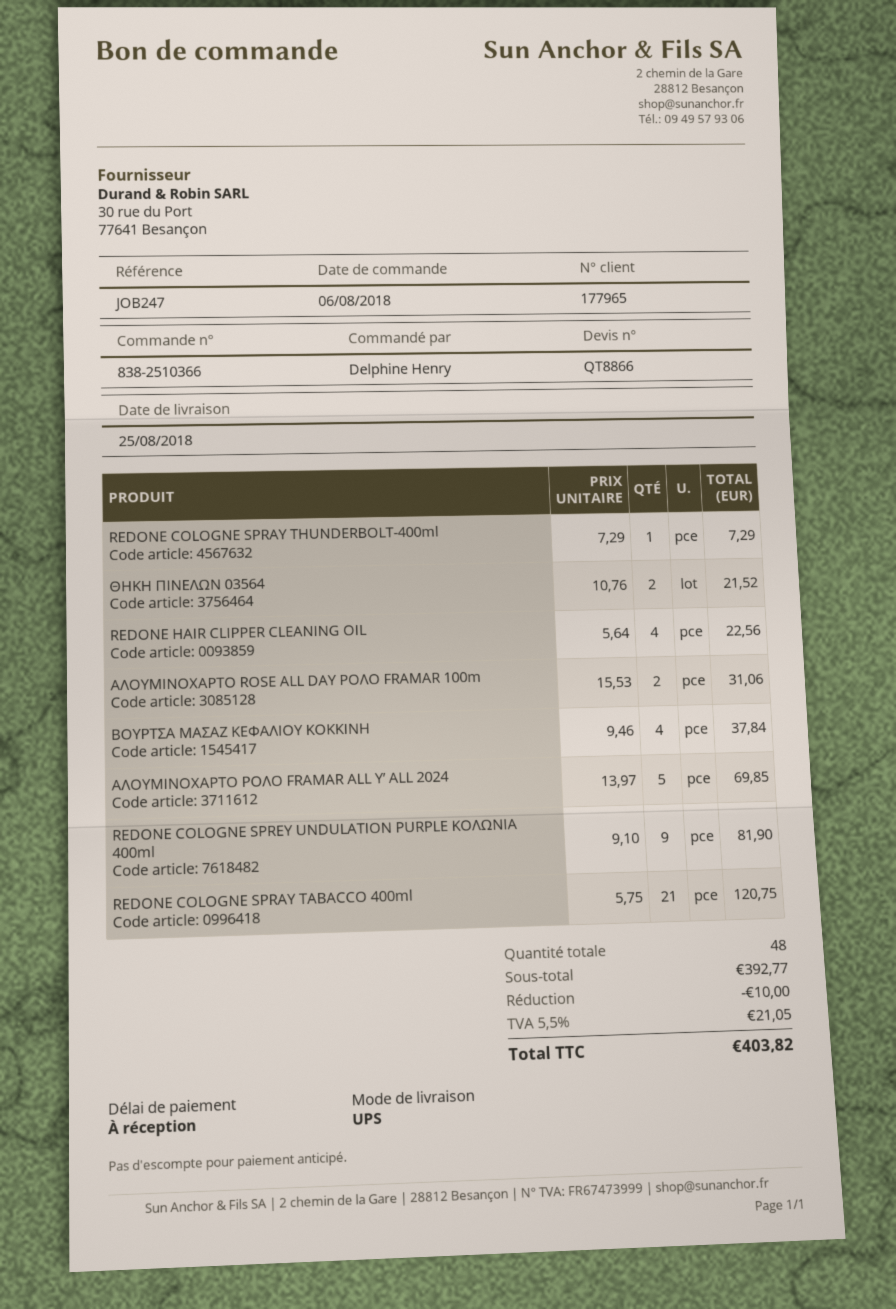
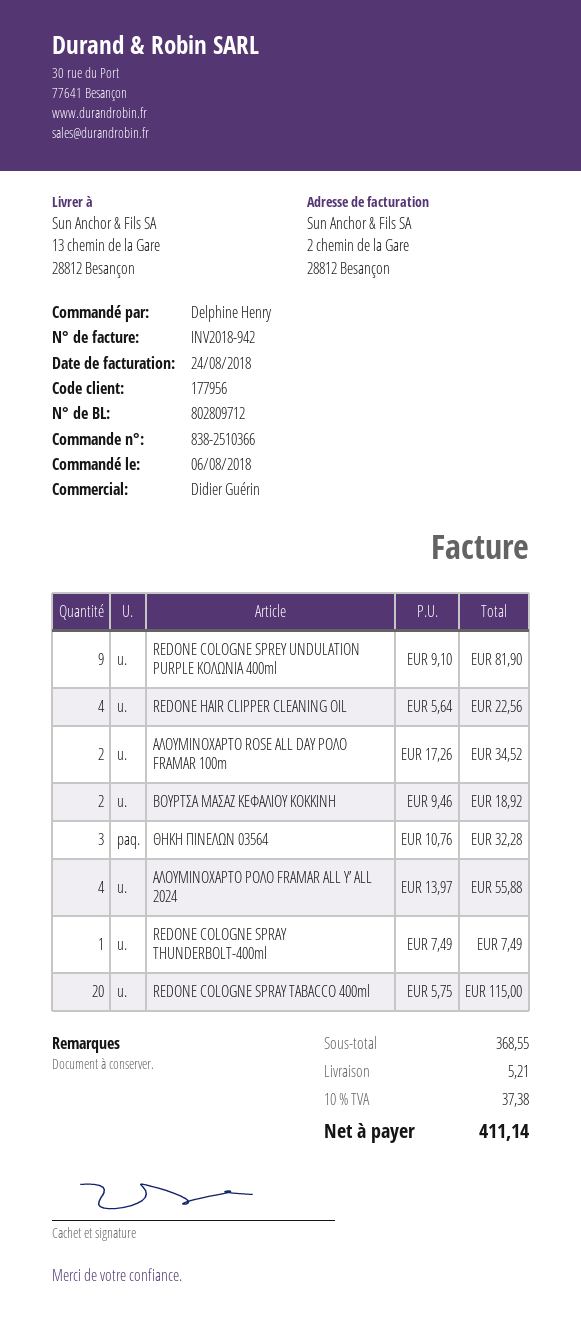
customer number: 177965 -> 177956
REDONE COLOGNE SPRAY THUNDERBOLT-400ml: 1 x 7.29 = 7.29 -> 1 x 7.49 = 7.49
ΘΗΚΗ ΠΙΝΕΛΩΝ 03564: 2 x 10.76 = 21.52 -> 3 x 10.76 = 32.28
ΑΛΟΥΜΙΝΟΧΑΡΤΟ ROSE ALL DAY ΡΟΛΟ FRAMAR 100m: 2 x 15.53 = 31.06 -> 2 x 17.26 = 34.52
ΒΟΥΡΤΣΑ ΜΑΣΑΖ ΚΕΦΑΛΙΟΥ ΚΟΚΚΙΝΗ: 4 x 9.46 = 37.84 -> 2 x 9.46 = 18.92
ΑΛΟΥΜΙΝΟΧΑΡΤΟ ΡΟΛΟ FRAMAR ALL Y’ ALL 2024: 5 x 13.97 = 69.85 -> 4 x 13.97 = 55.88
REDONE COLOGNE SPRAY TABACCO 400ml: 21 x 5.75 = 120.75 -> 20 x 5.75 = 115.00
subtotal: 392.77 -> 368.55
discount: 10.00 -> none
shipping: none -> 5.21
tax: 5.5% = 21.05 -> 10% = 37.38
total: 403.82 -> 411.14

